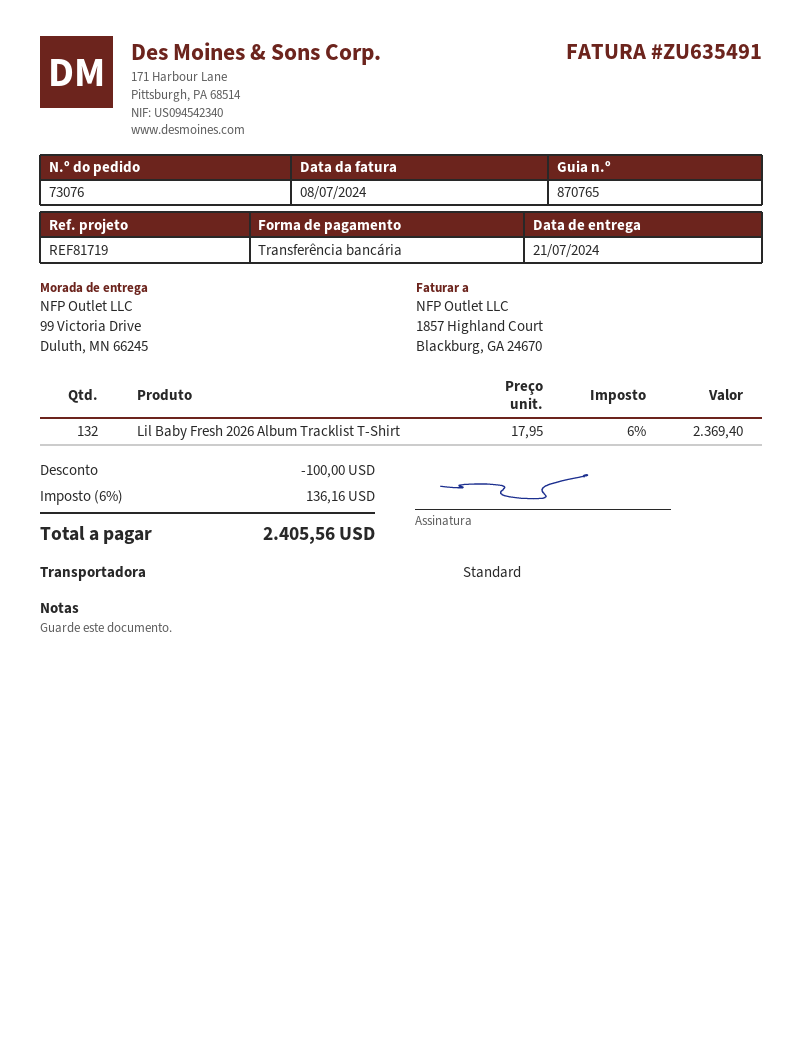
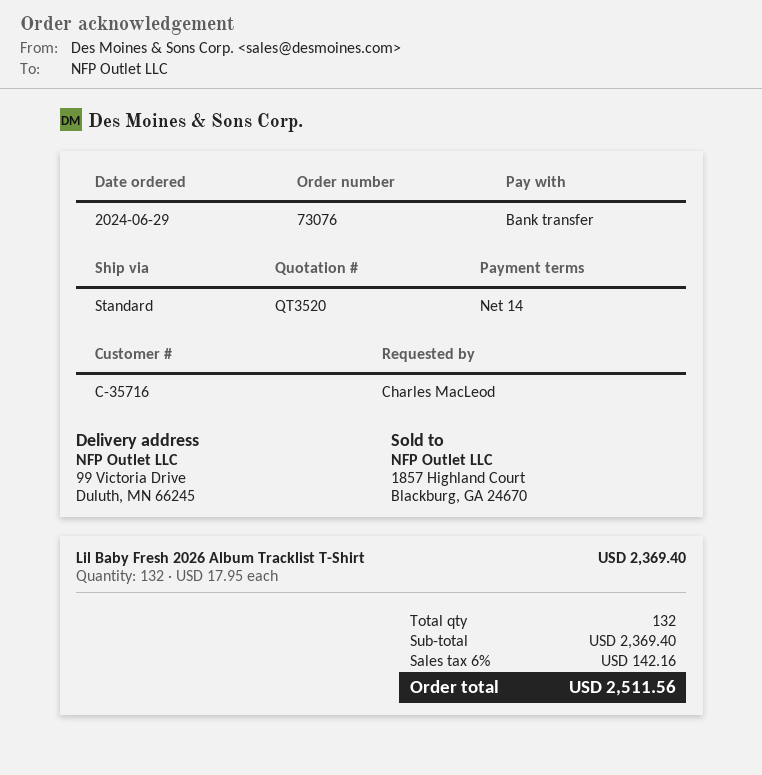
discount: 100.00 -> none
tax: 6% = 136.16 -> 6% = 142.16
total: 2405.56 -> 2511.56

